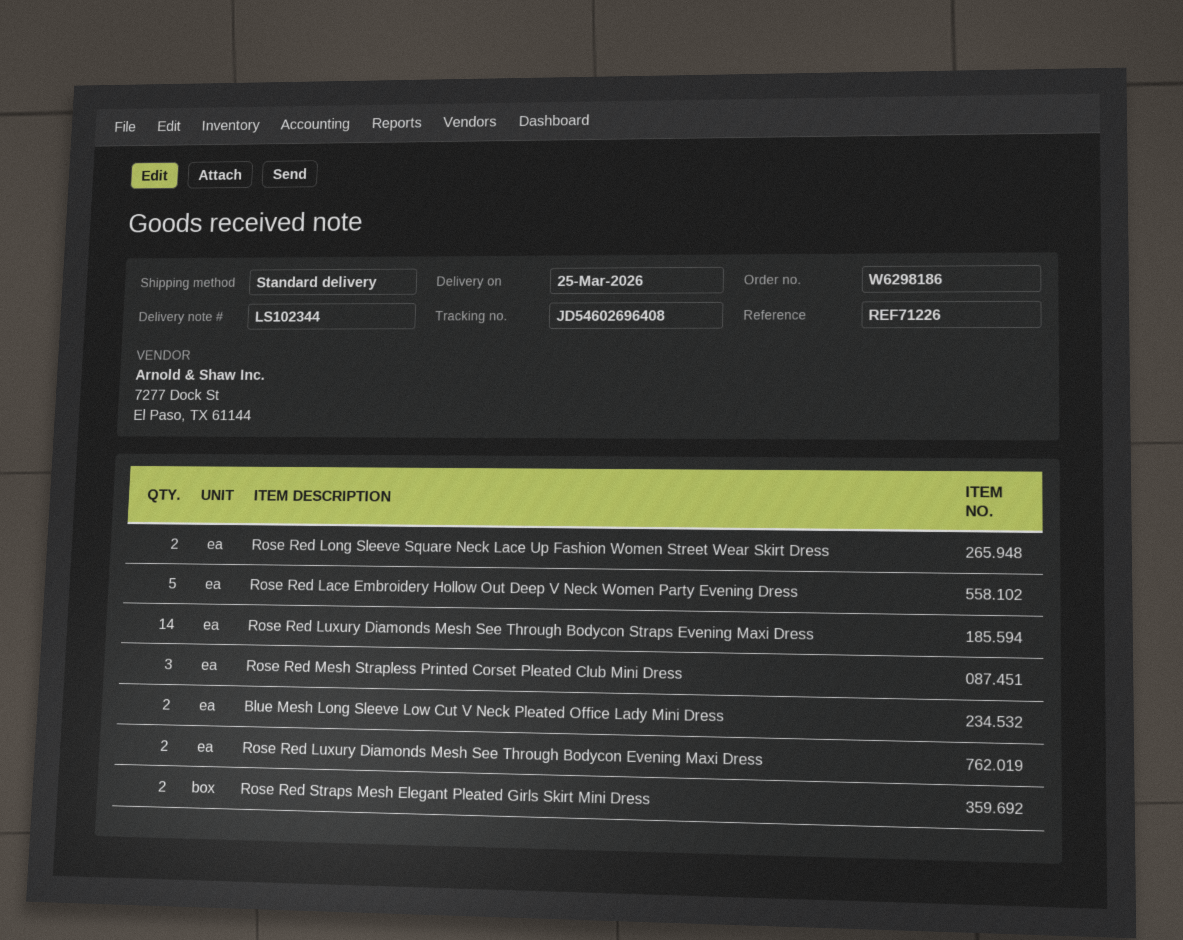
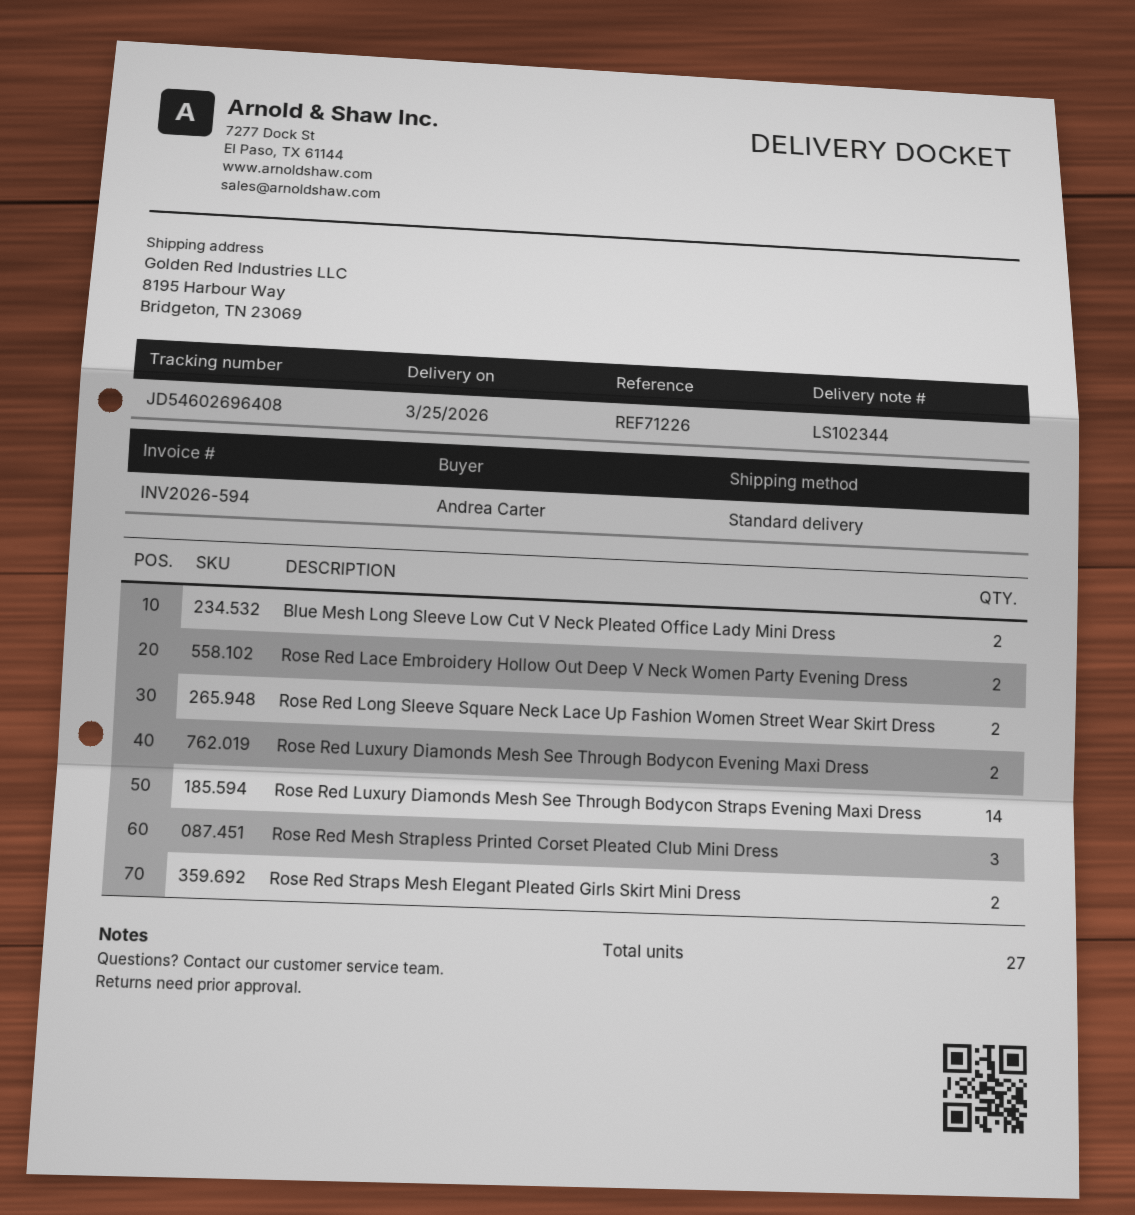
Rose Red Lace Embroidery Hollow Out Deep V Neck Women Party Evening Dress: 5 -> 2

